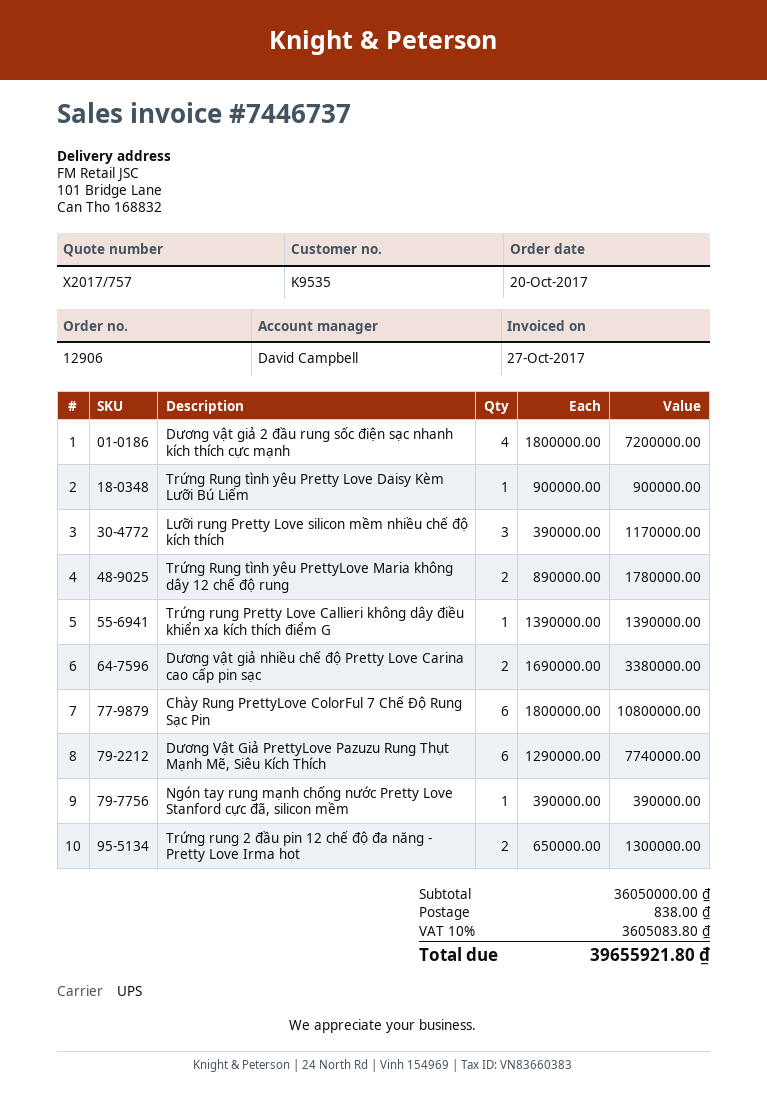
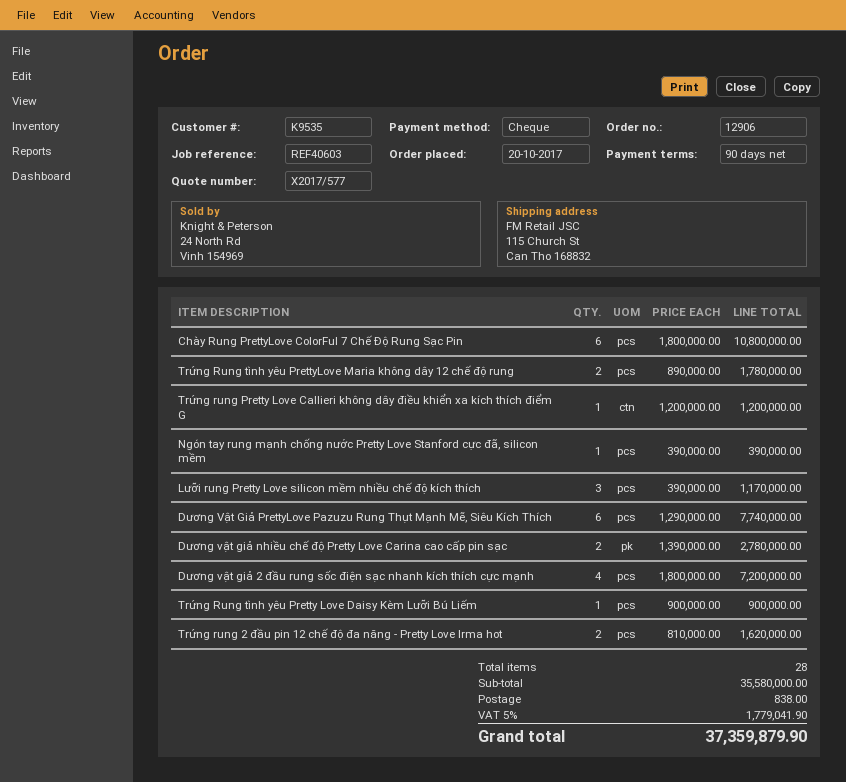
quote number: X2017/757 -> X2017/577
ship to: 101 Bridge Lane, Can Tho 168832 -> 115 Church St, Can Tho 168832
Trứng rung Pretty Love Callieri không dây điều khiển xa kích thích điểm G: 1 x 1390000.00 = 1390000.00 -> 1 x 1200000.00 = 1200000.00
Dương vật giả nhiều chế độ Pretty Love Carina cao cấp pin sạc: 2 x 1690000.00 = 3380000.00 -> 2 x 1390000.00 = 2780000.00
Trứng rung 2 đầu pin 12 chế độ đa năng - Pretty Love Irma hot: 2 x 650000.00 = 1300000.00 -> 2 x 810000.00 = 1620000.00
subtotal: 36050000.00 -> 35580000.00
tax: 10% = 3605083.80 -> 5% = 1779041.90
total: 39655921.80 -> 37359879.90

